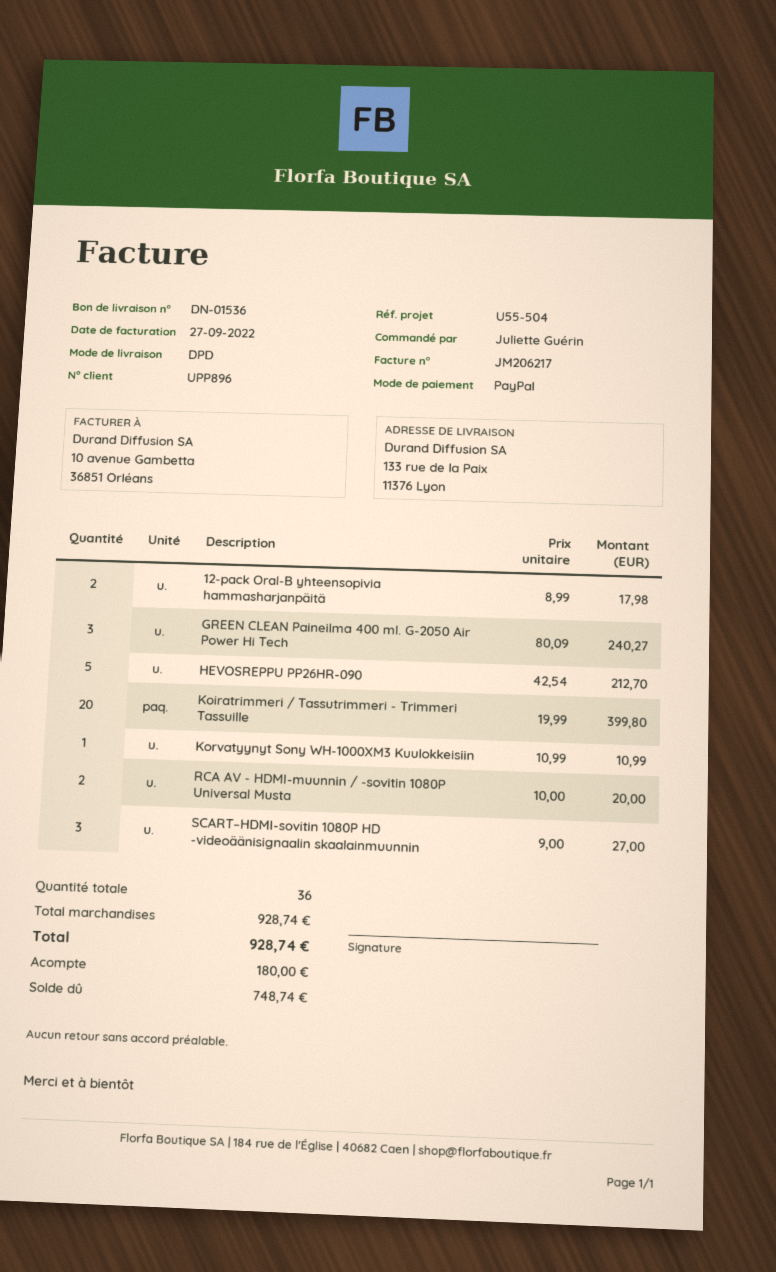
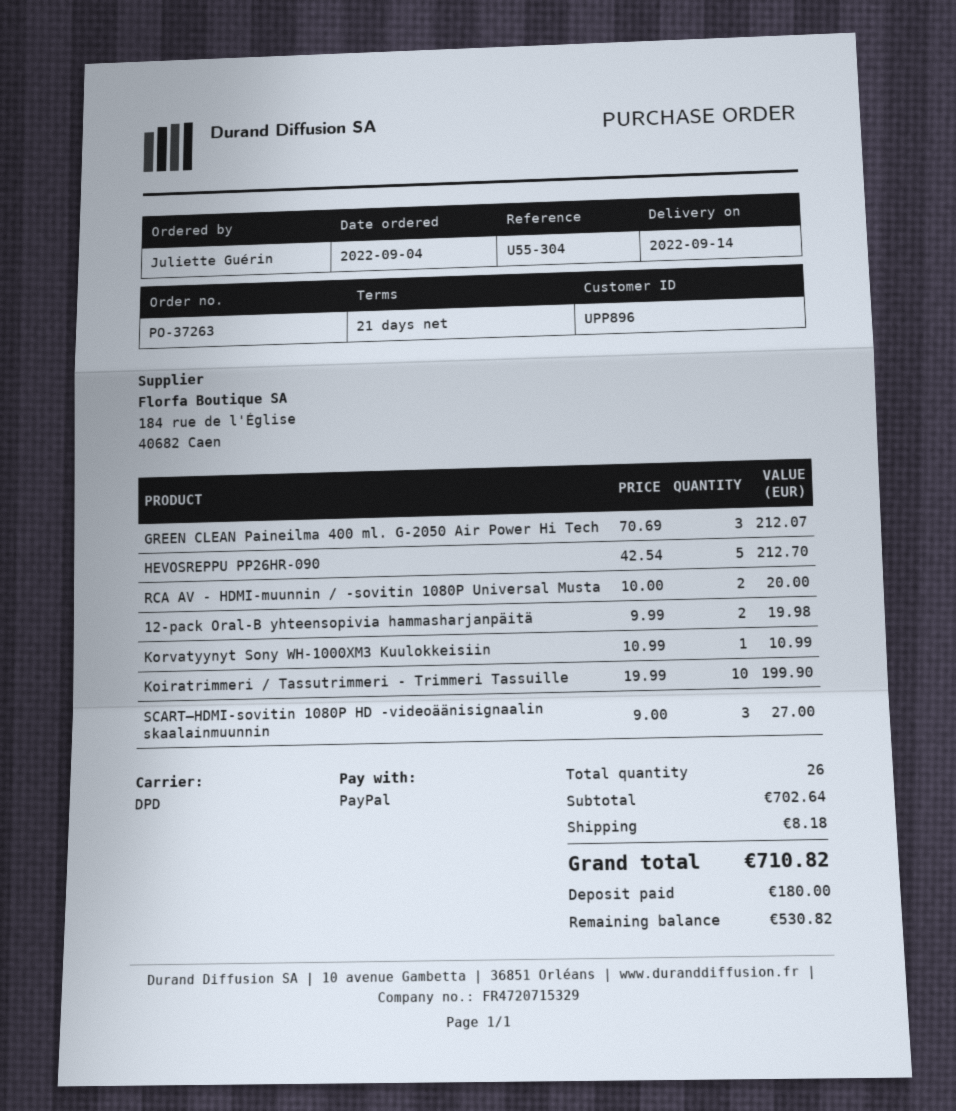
reference: U55-504 -> U55-304
12-pack Oral-B yhteensopivia hammasharjanpäitä: 2 x 8.99 = 17.98 -> 2 x 9.99 = 19.98
GREEN CLEAN Paineilma 400 ml. G-2050 Air Power Hi Tech: 3 x 80.09 = 240.27 -> 3 x 70.69 = 212.07
Koiratrimmeri / Tassutrimmeri - Trimmeri Tassuille: 20 x 19.99 = 399.80 -> 10 x 19.99 = 199.90
total quantity: 36 -> 26
subtotal: 928.74 -> 702.64
shipping: none -> 8.18
total: 928.74 -> 710.82
balance: 748.74 -> 530.82

